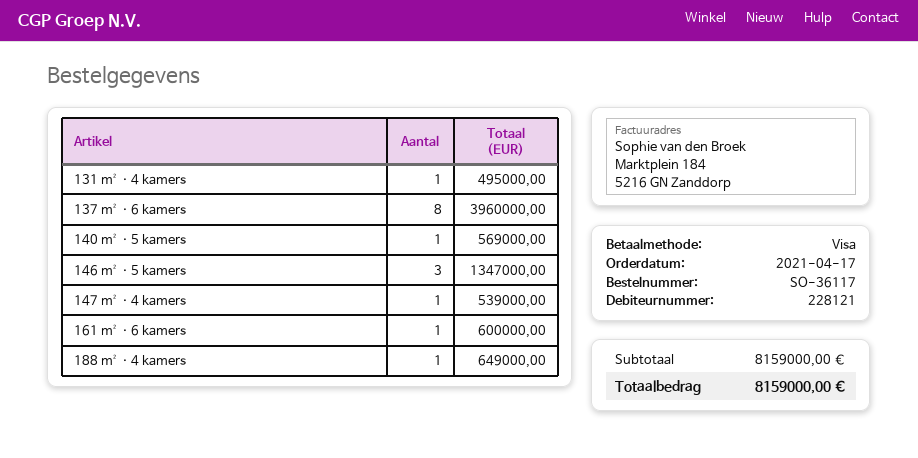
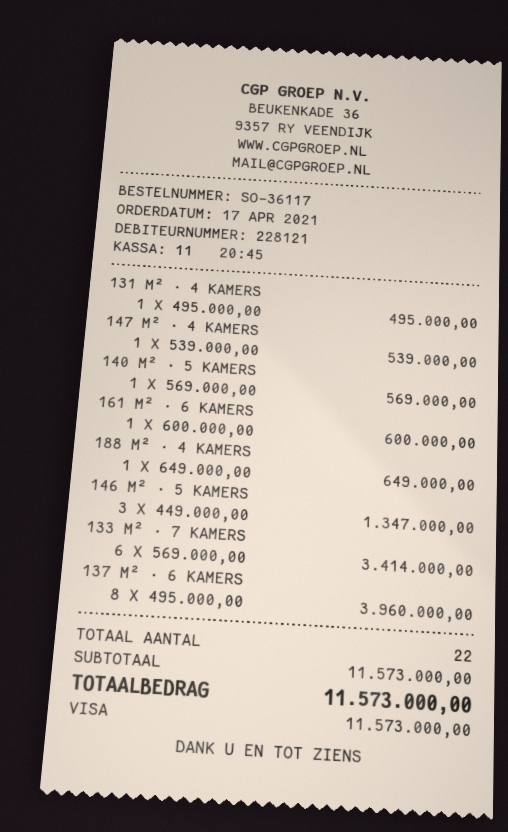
133 M² · 7 KAMERS: none -> 6 for 3414000.00
subtotal: 8159000.00 -> 11573000.00
total: 8159000.00 -> 11573000.00

